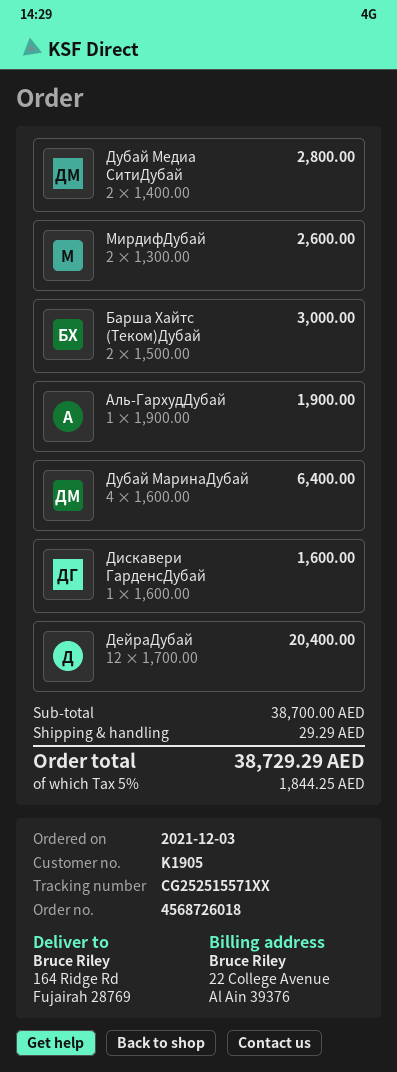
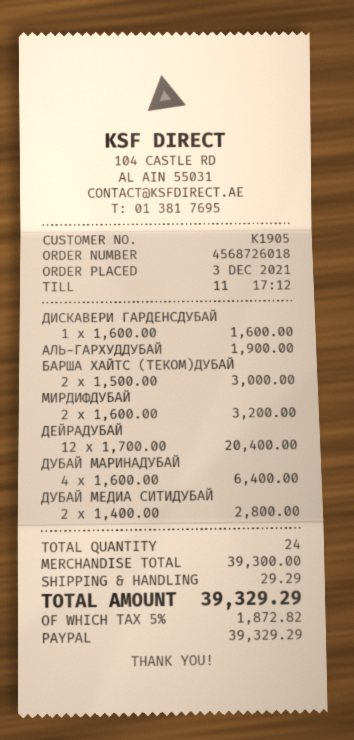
МирдифДубай: 2 x 1300.00 = 2600.00 -> 2 x 1600.00 = 3200.00
subtotal: 38700.00 -> 39300.00
tax: 5% = 1844.25 -> 5% = 1872.82
total: 38729.29 -> 39329.29

